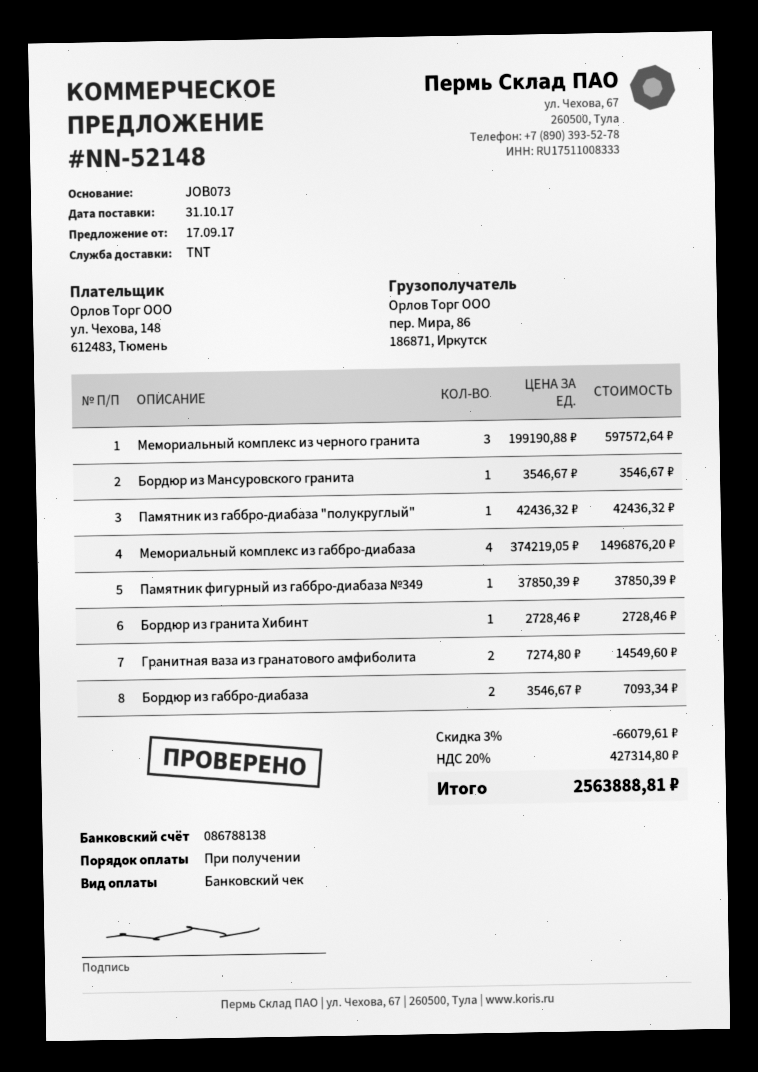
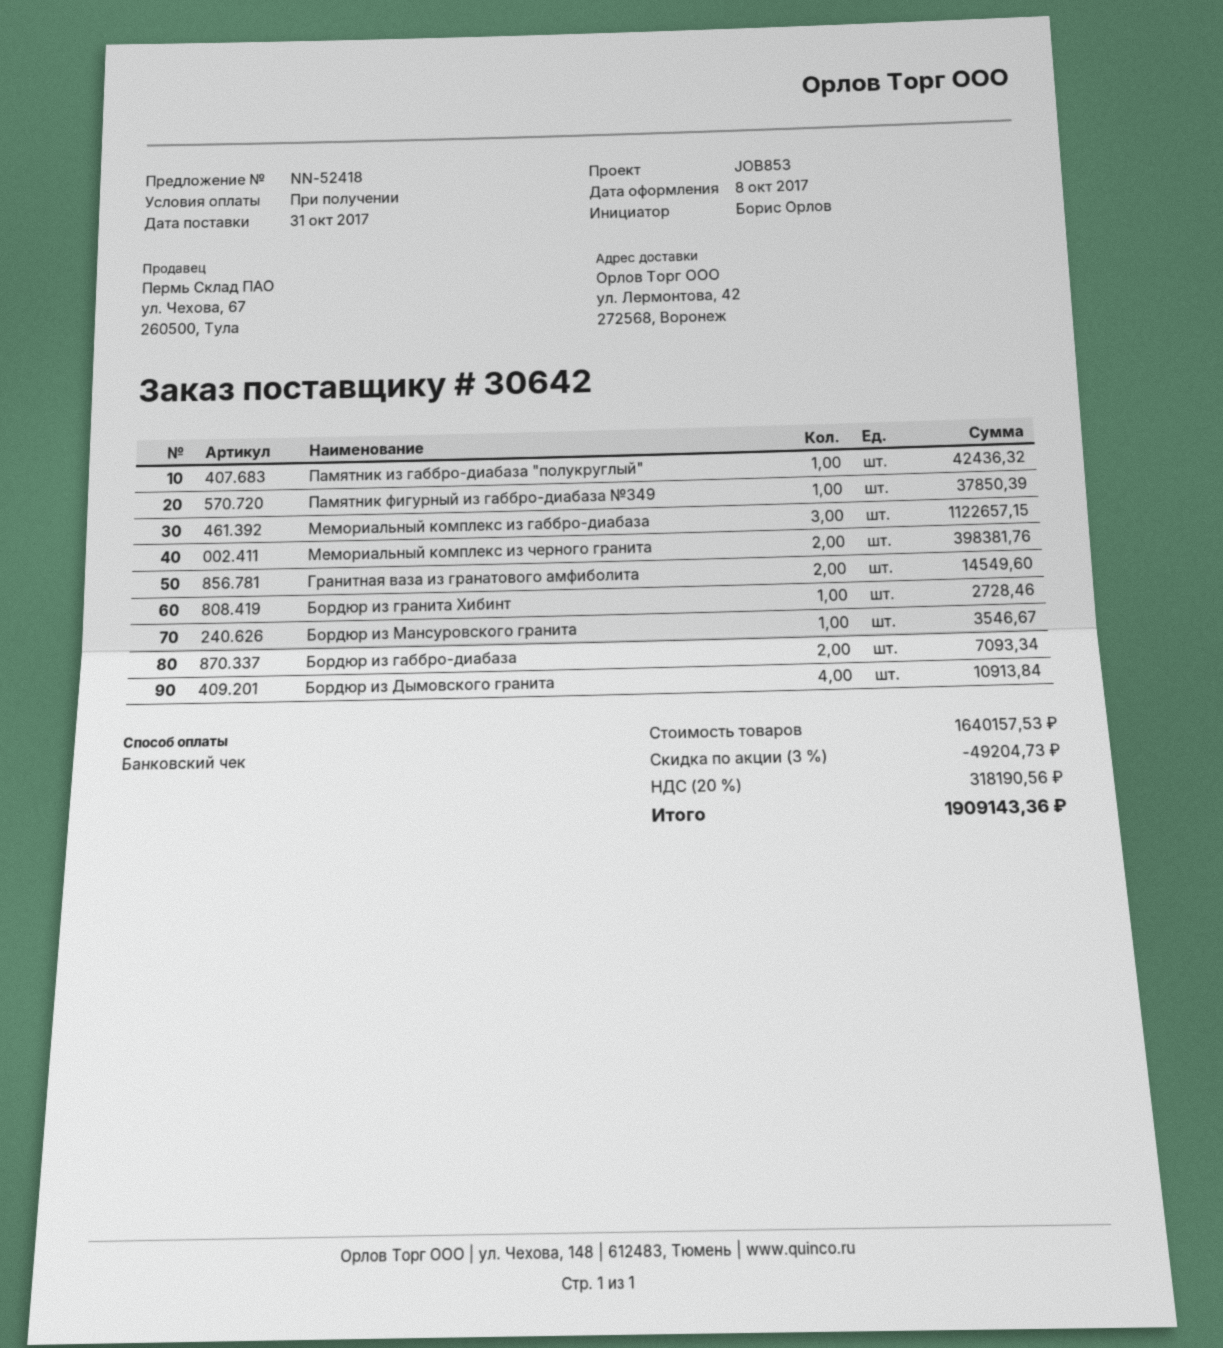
quote number: NN-52148 -> NN-52418
reference: JOB073 -> JOB853
ship to: пер. Мира, 86, 186871, Иркутск -> ул. Лермонтова, 42, 272568, Воронеж
Мемориальный комплекс из черного гранита: 3 for 597572.64 -> 2 for 398381.76
Мемориальный комплекс из габбро-диабаза: 4 for 1496876.20 -> 3 for 1122657.15
Бордюр из Дымовского гранита: none -> 4 for 10913.84
discount: 3% = 66079.61 -> 3% = 49204.73
tax: 20% = 427314.80 -> 20% = 318190.56
total: 2563888.81 -> 1909143.36

